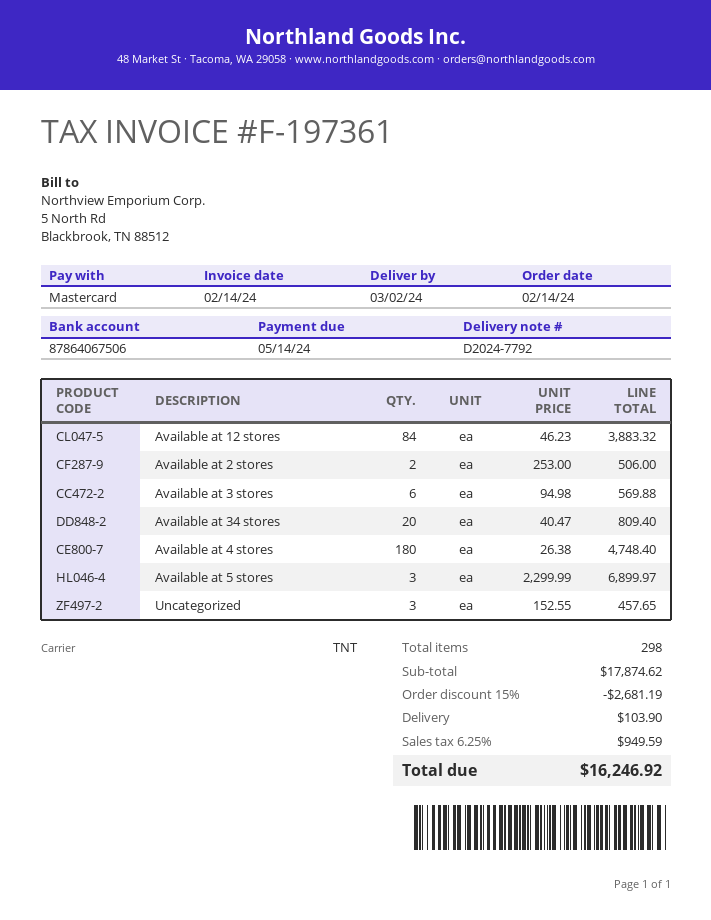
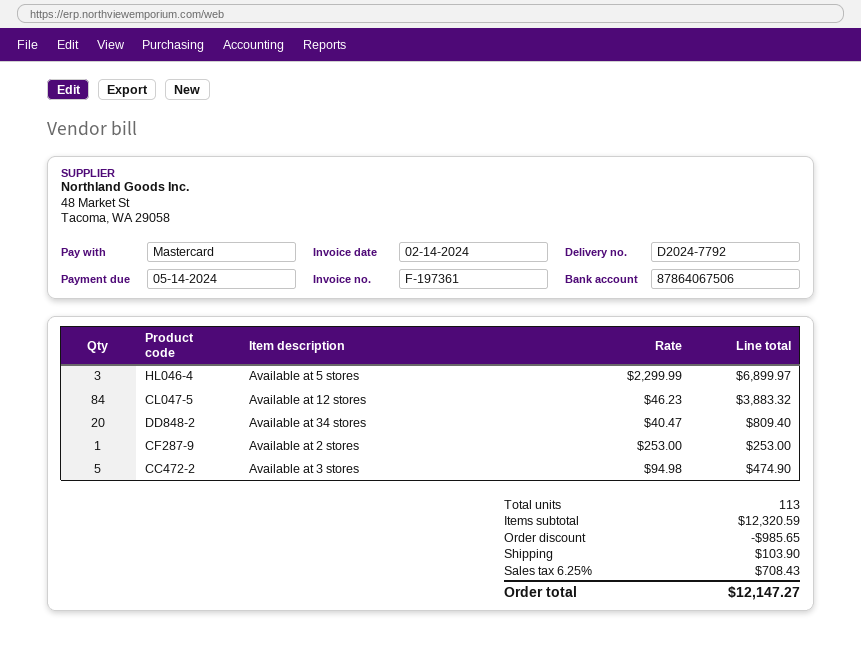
Available at 2 stores: 2 x 253.00 = 506.00 -> 1 x 253.00 = 253.00
Available at 3 stores: 6 x 94.98 = 569.88 -> 5 x 94.98 = 474.90
Available at 4 stores: 180 x 26.38 = 4748.40 -> none
Uncategorized: 3 x 152.55 = 457.65 -> none
total quantity: 298 -> 113
subtotal: 17874.62 -> 12320.59
discount: 2681.19 -> 985.65
tax: 6.25% = 949.59 -> 6.25% = 708.43
total: 16246.92 -> 12147.27

